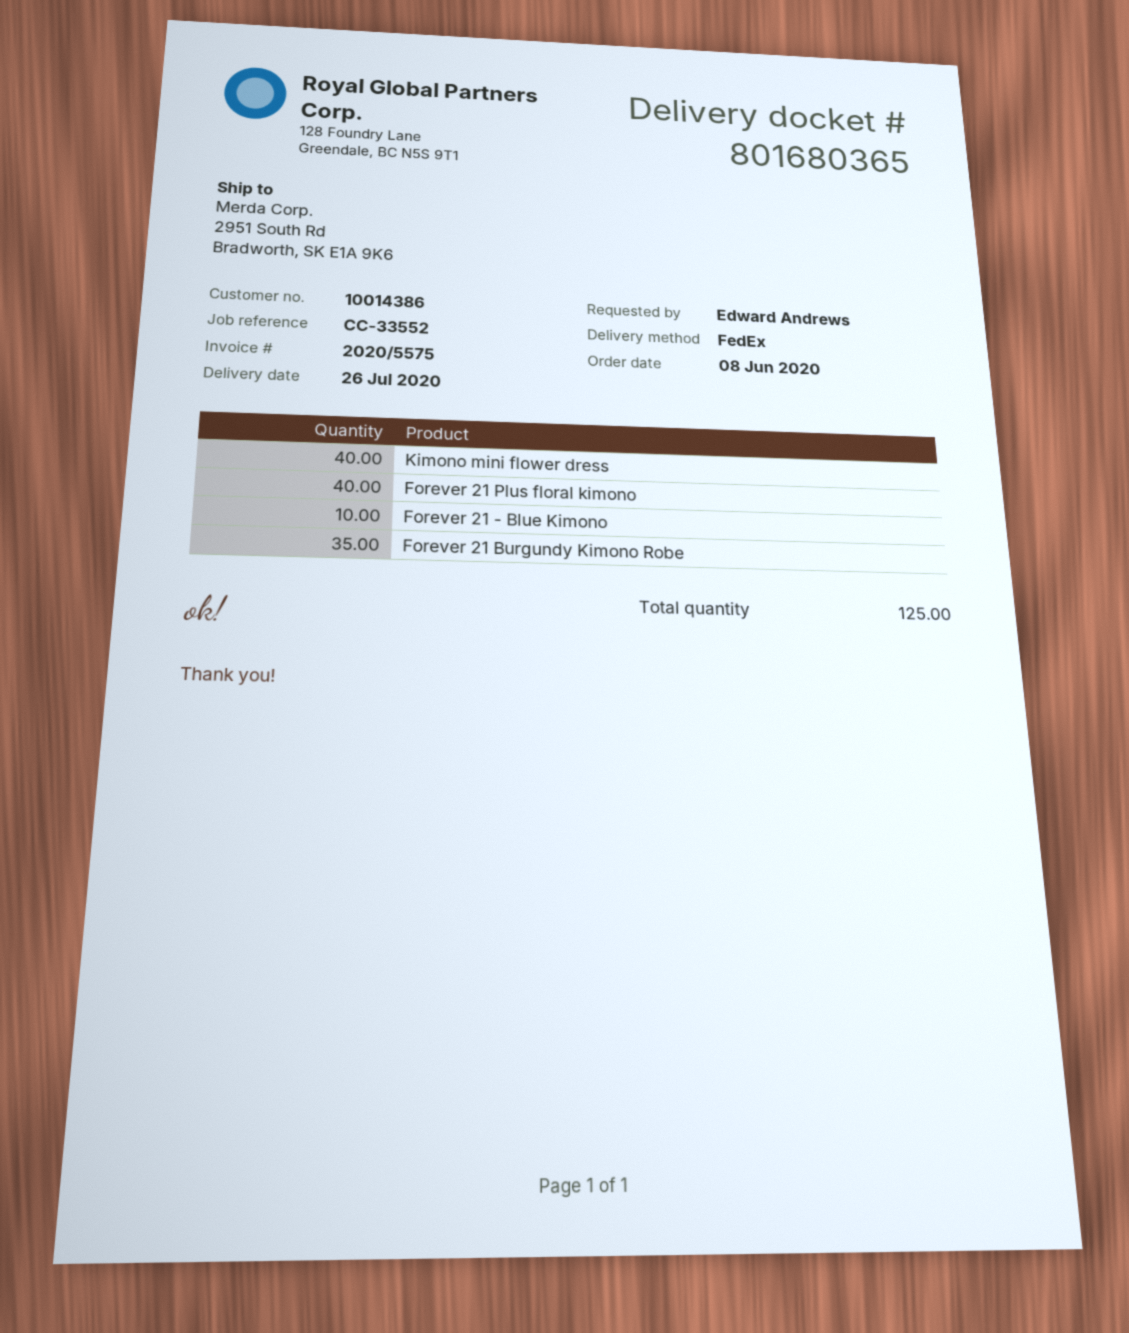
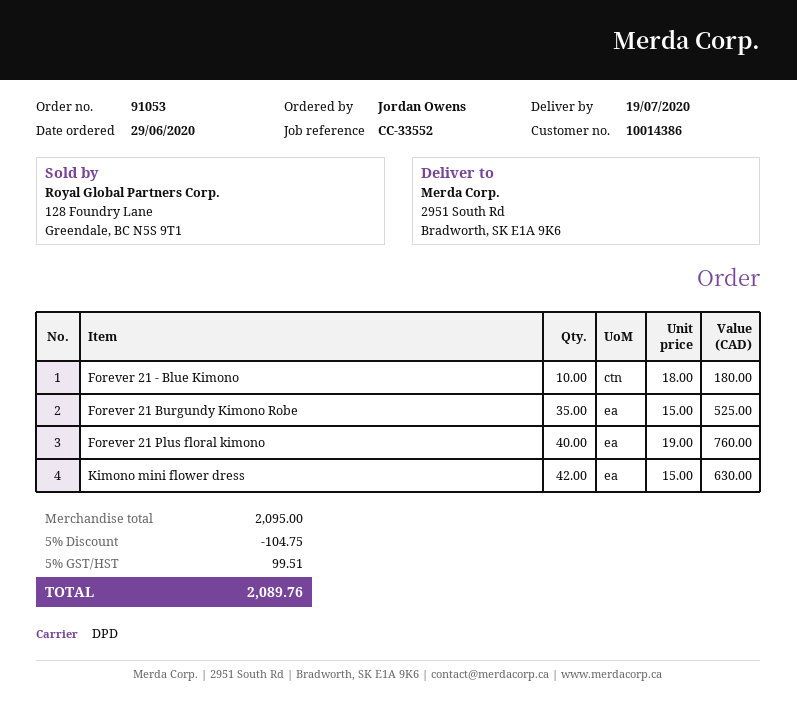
order date: 2020-06-08 -> 2020-06-29
delivery date: 2020-07-26 -> 2020-07-19
ordered by: Edward Andrews -> Jordan Owens
shipping method: FedEx -> DPD
Kimono mini flower dress: 40 -> 42

